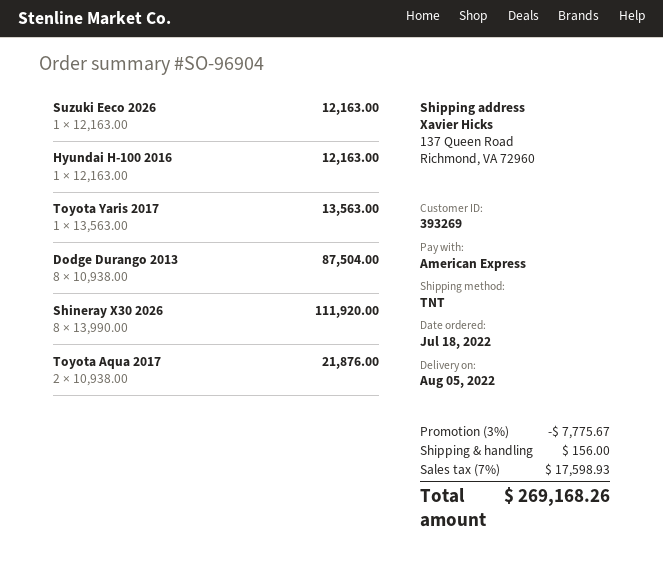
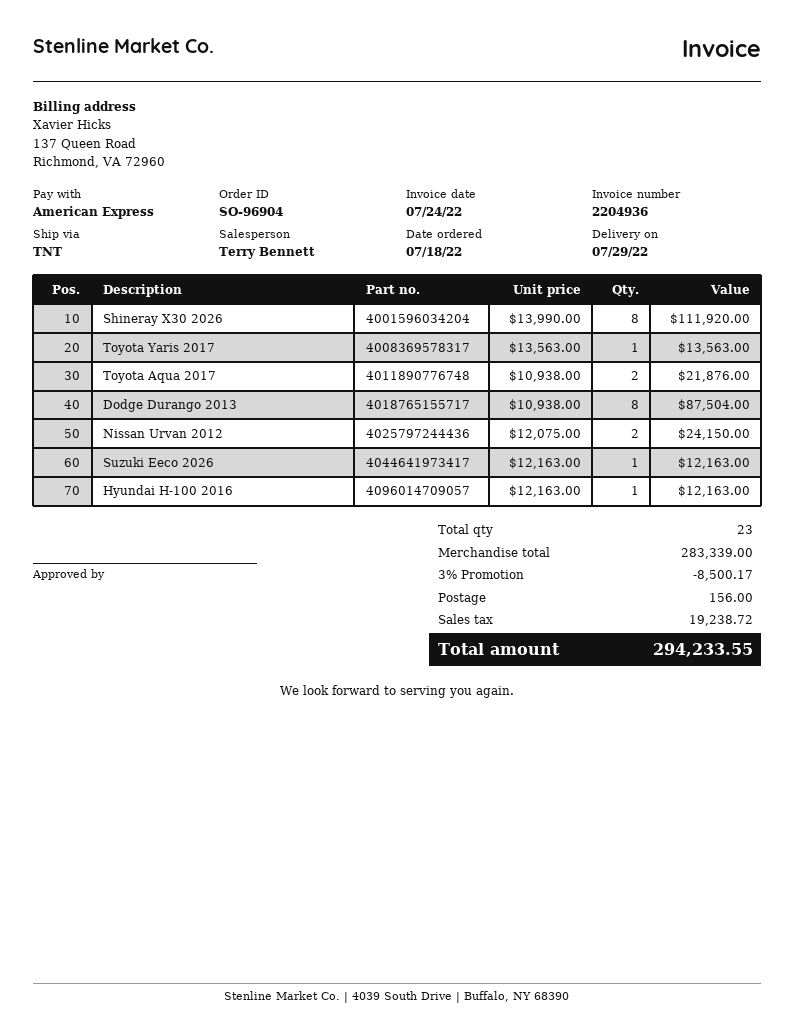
delivery date: 2022-08-05 -> 2022-07-29
Nissan Urvan 2012: none -> 2 x 12075.00 = 24150.00
discount: 3% = 7775.67 -> 3% = 8500.17
tax: 17598.93 -> 19238.72
total: 269168.26 -> 294233.55

